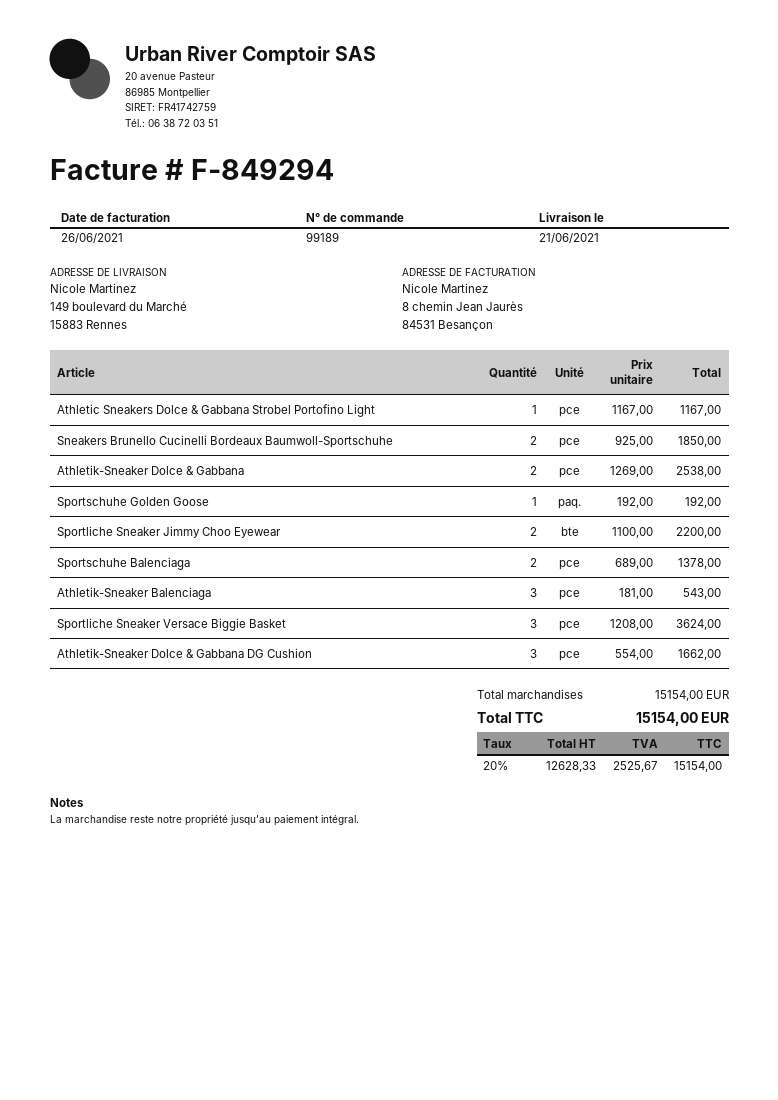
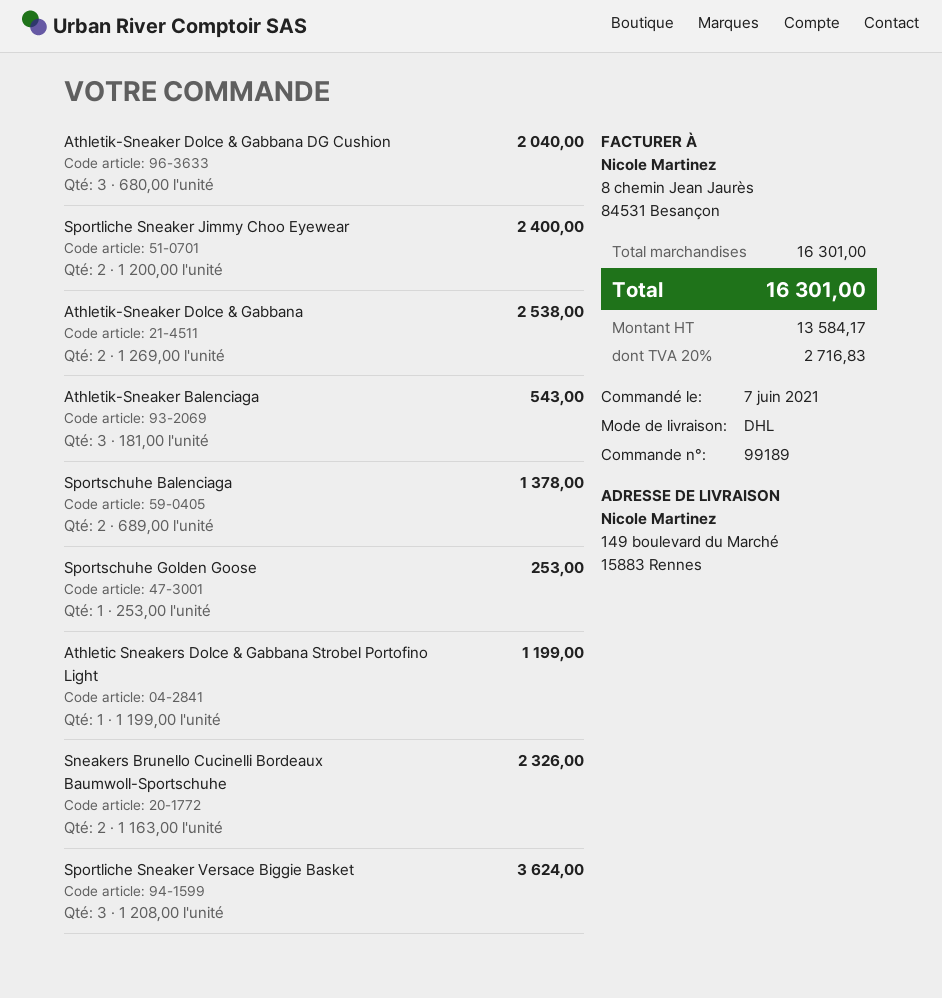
Athletic Sneakers Dolce & Gabbana Strobel Portofino Light: 1 x 1167.00 = 1167.00 -> 1 x 1199.00 = 1199.00
Sneakers Brunello Cucinelli Bordeaux Baumwoll-Sportschuhe: 2 x 925.00 = 1850.00 -> 2 x 1163.00 = 2326.00
Sportschuhe Golden Goose: 1 x 192.00 = 192.00 -> 1 x 253.00 = 253.00
Sportliche Sneaker Jimmy Choo Eyewear: 2 x 1100.00 = 2200.00 -> 2 x 1200.00 = 2400.00
Athletik-Sneaker Dolce & Gabbana DG Cushion: 3 x 554.00 = 1662.00 -> 3 x 680.00 = 2040.00
subtotal: 15154.00 -> 16301.00
net: 12628.33 -> 13584.17
tax: 20% = 2525.67 -> 20% = 2716.83
total: 15154.00 -> 16301.00

